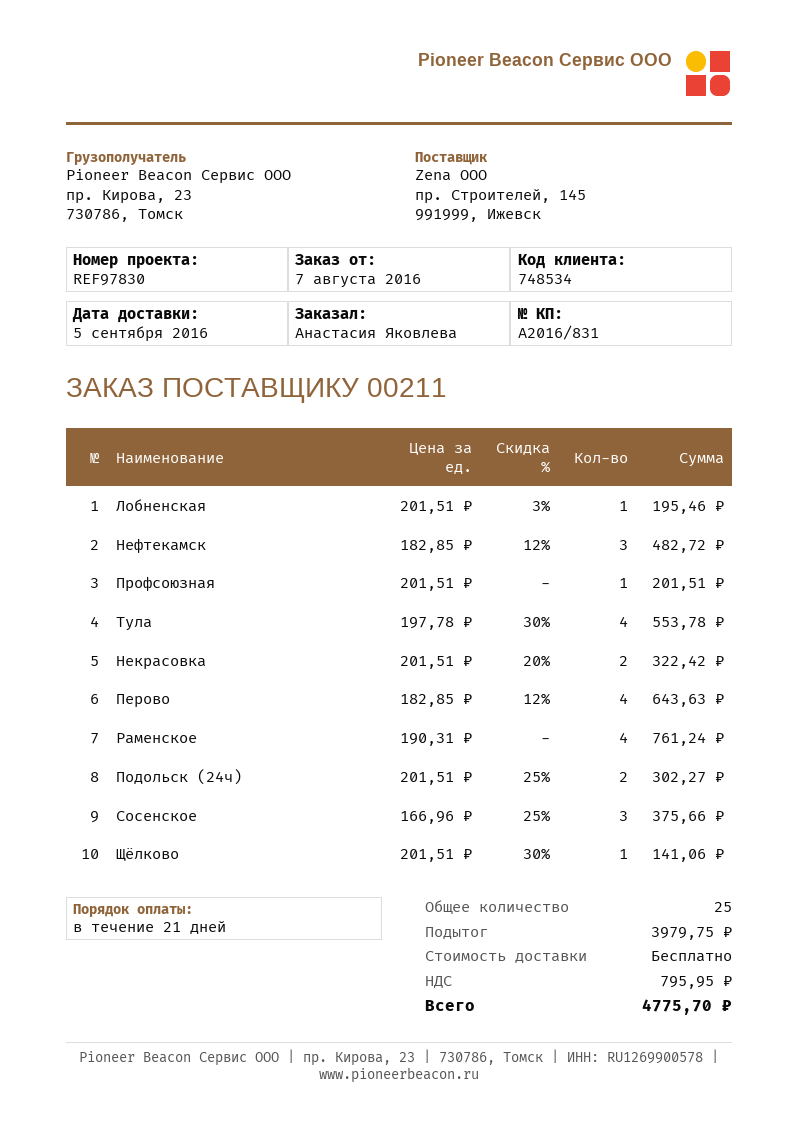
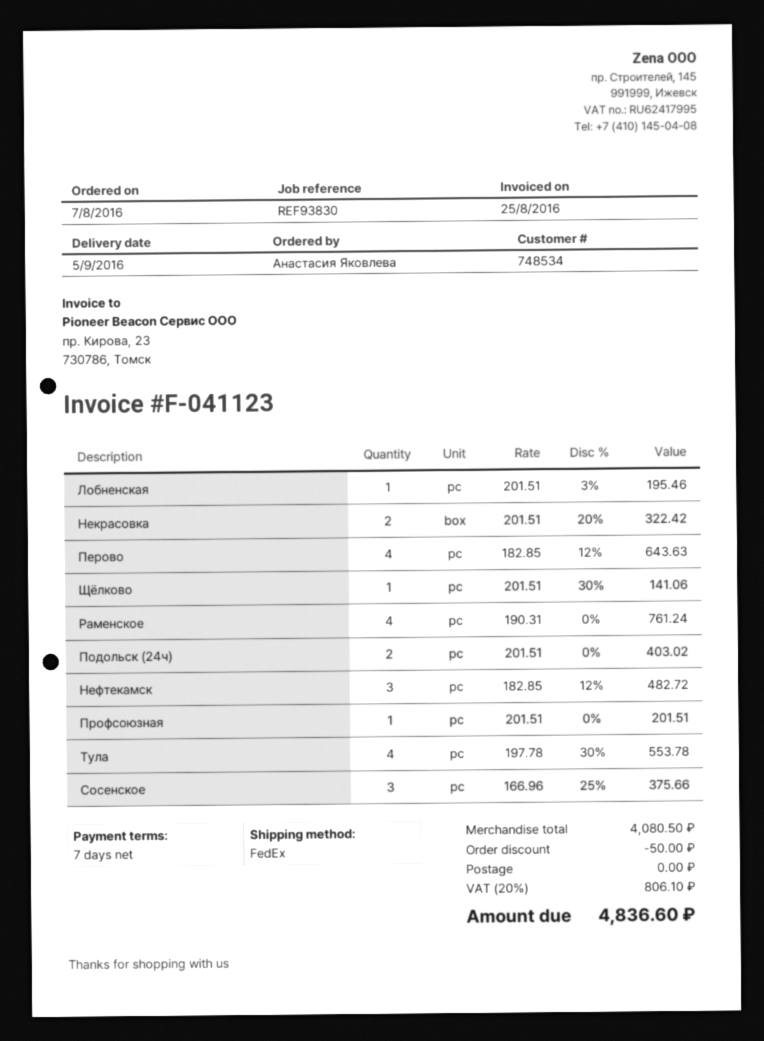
payment terms: 21 days -> 7 days
reference: REF97830 -> REF93830
Подольск (24ч): 2 x 201.51 - 25% = 302.27 -> 2 x 201.51 = 403.02
subtotal: 3979.75 -> 4080.50
discount: none -> 50.00
tax: 795.95 -> 806.10
total: 4775.70 -> 4836.60

